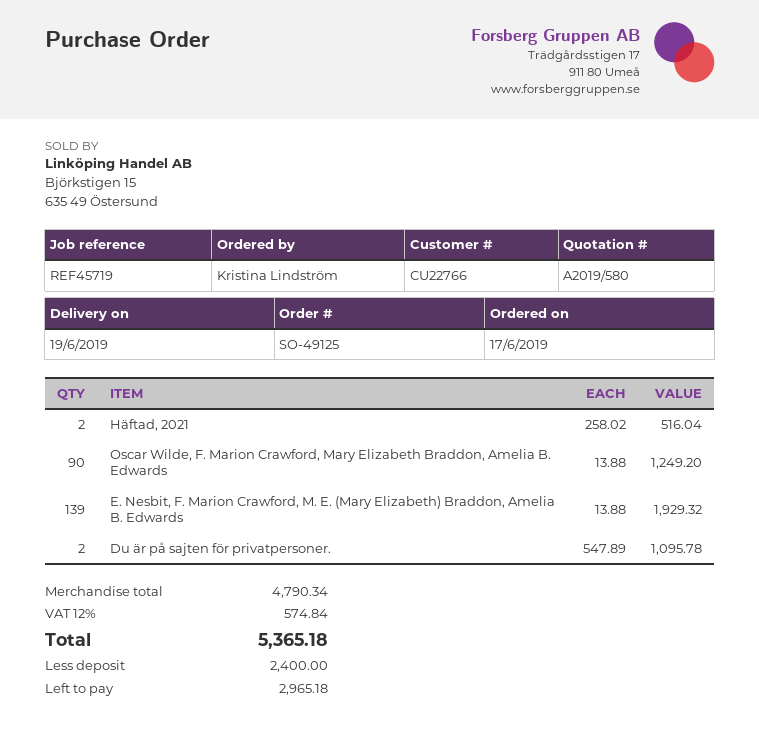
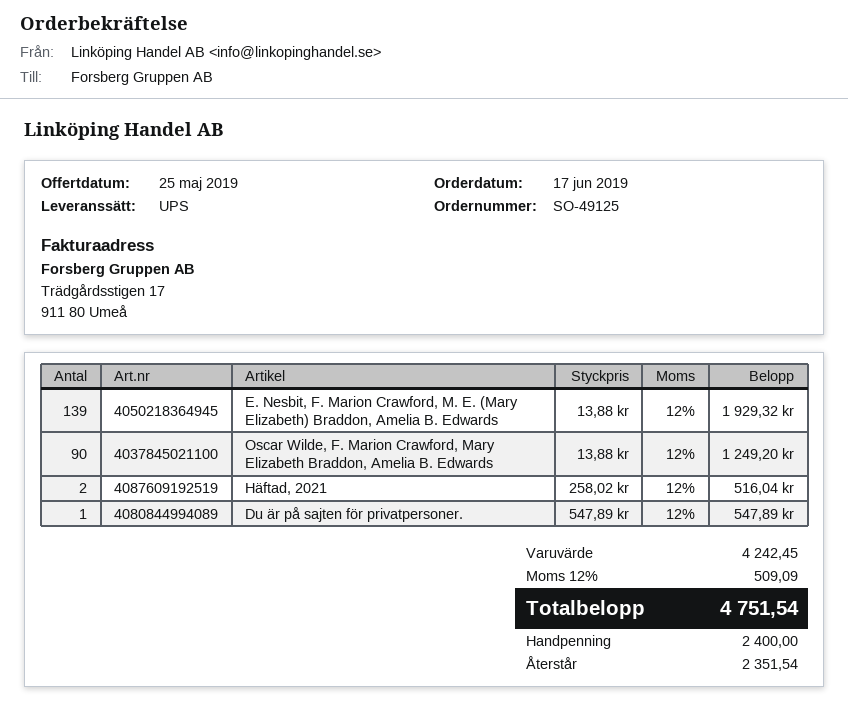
Du är på sajten för privatpersoner.: 2 x 547.89 = 1095.78 -> 1 x 547.89 = 547.89
subtotal: 4790.34 -> 4242.45
tax: 12% = 574.84 -> 12% = 509.09
total: 5365.18 -> 4751.54
balance: 2965.18 -> 2351.54

